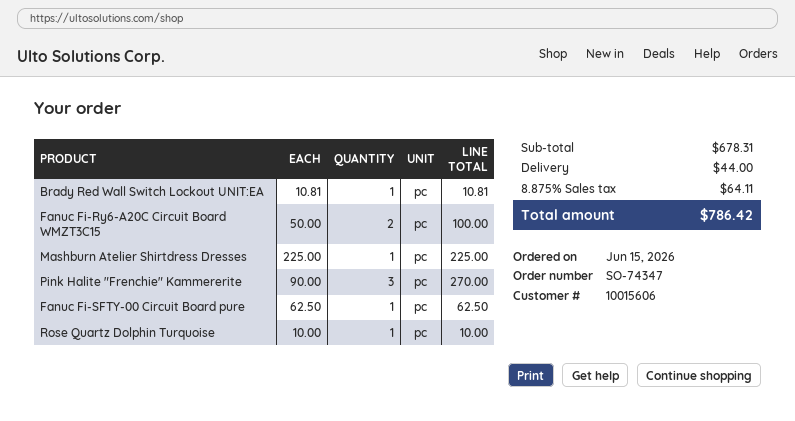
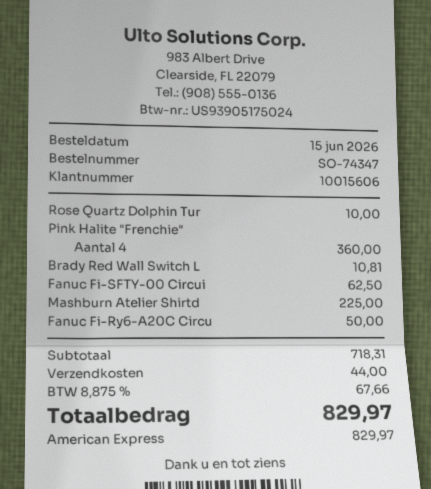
Fanuc Fi-Ry6-A20C Circuit Board WMZT3C15: 2 for 100.00 -> 1 for 50.00
Pink Halite "Frenchie" Kammererite: 3 for 270.00 -> 4 for 360.00
subtotal: 678.31 -> 718.31
tax: 8.875% = 64.11 -> 8.875% = 67.66
total: 786.42 -> 829.97

